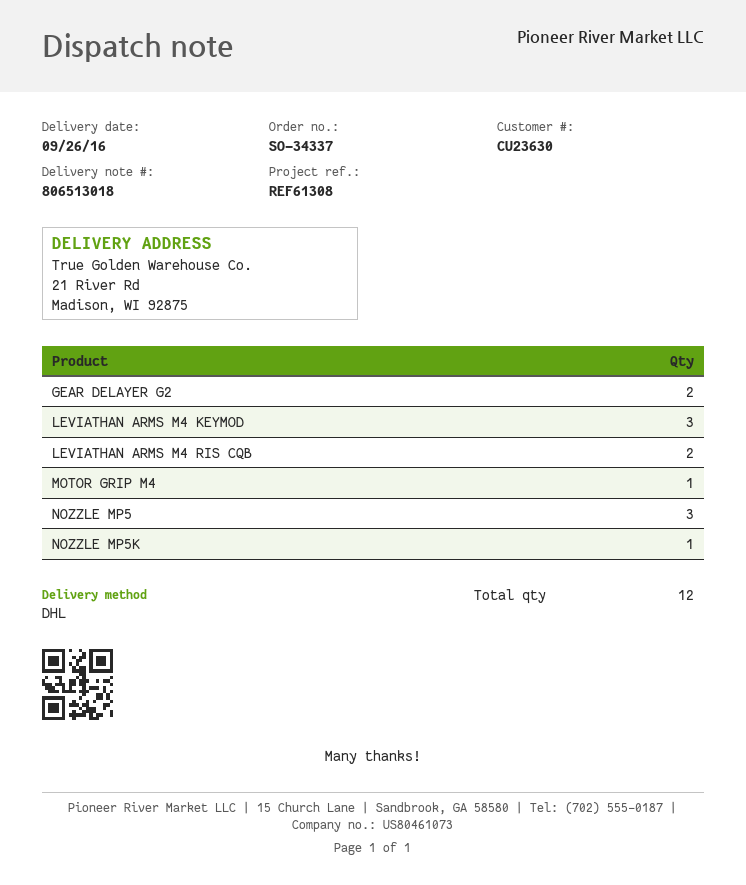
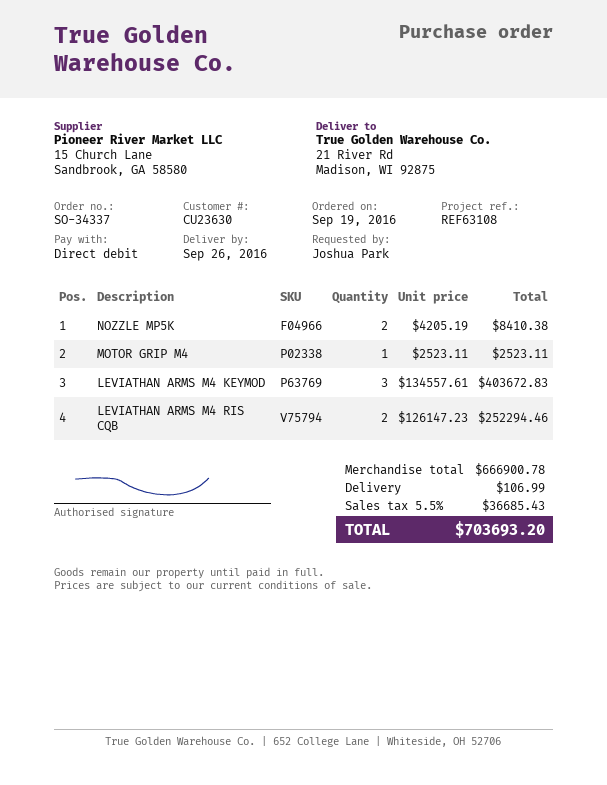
reference: REF61308 -> REF63108
GEAR DELAYER G2: 2 -> none
NOZZLE MP5: 3 -> none
NOZZLE MP5K: 1 -> 2

